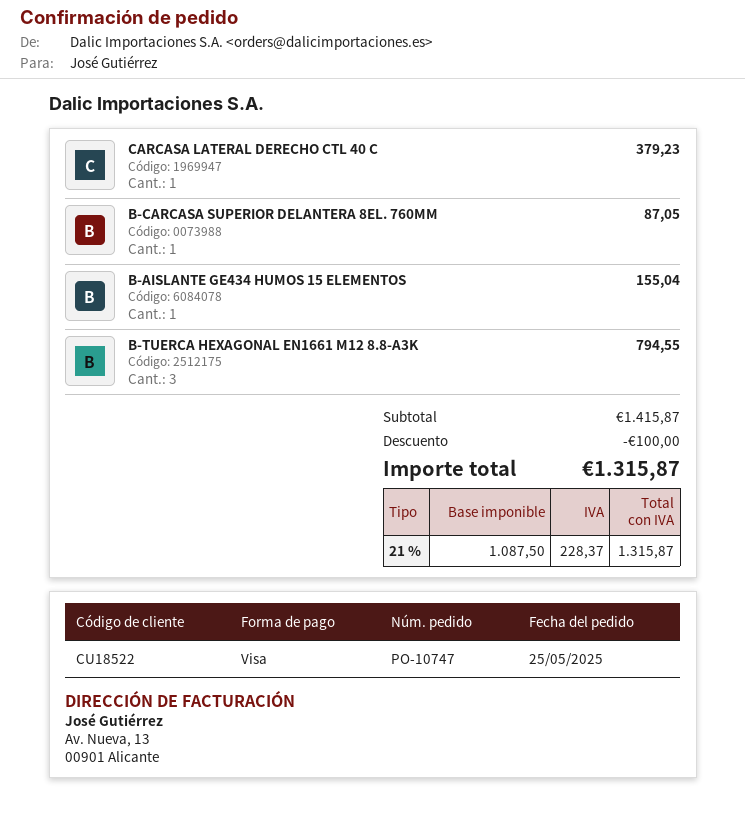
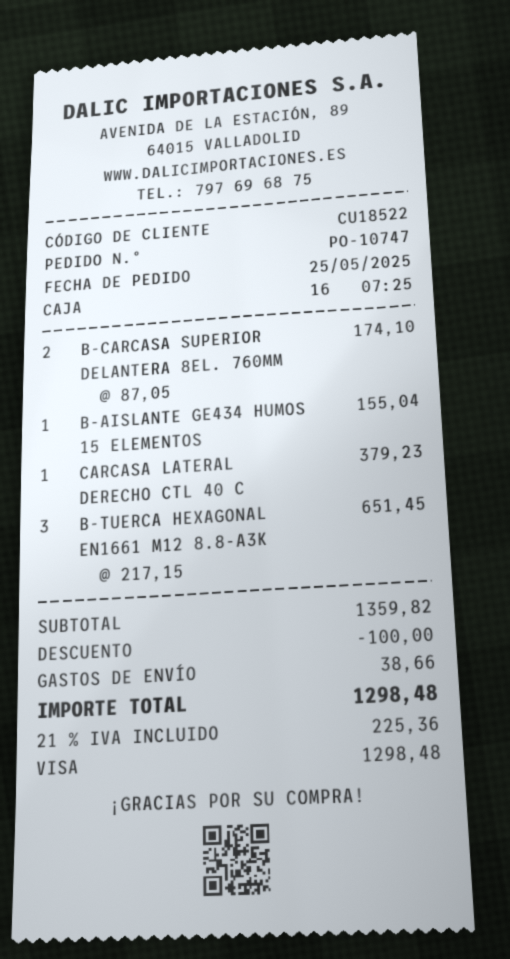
B-CARCASA SUPERIOR DELANTERA 8EL. 760MM: 1 for 87.05 -> 2 for 174.10
B-TUERCA HEXAGONAL EN1661 M12 8.8-A3K: 3 for 794.55 -> 3 for 651.45
subtotal: 1415.87 -> 1359.82
shipping: none -> 38.66
tax: 21% = 228.37 -> 21% = 225.36
total: 1315.87 -> 1298.48

